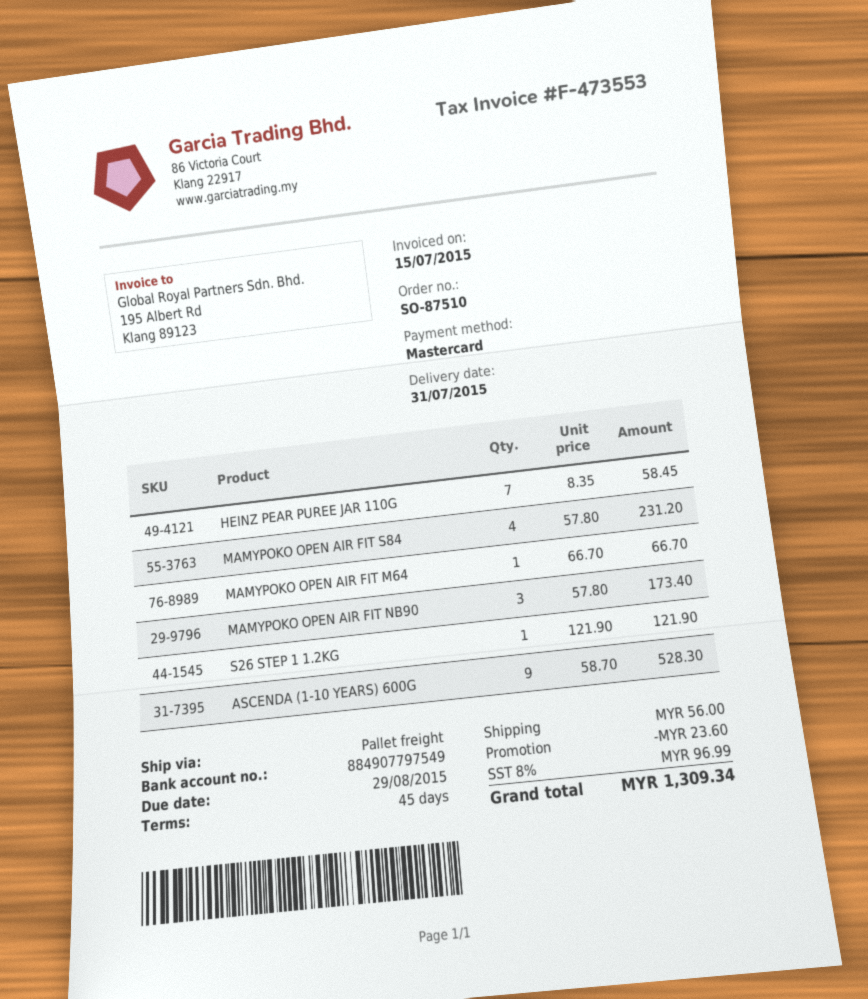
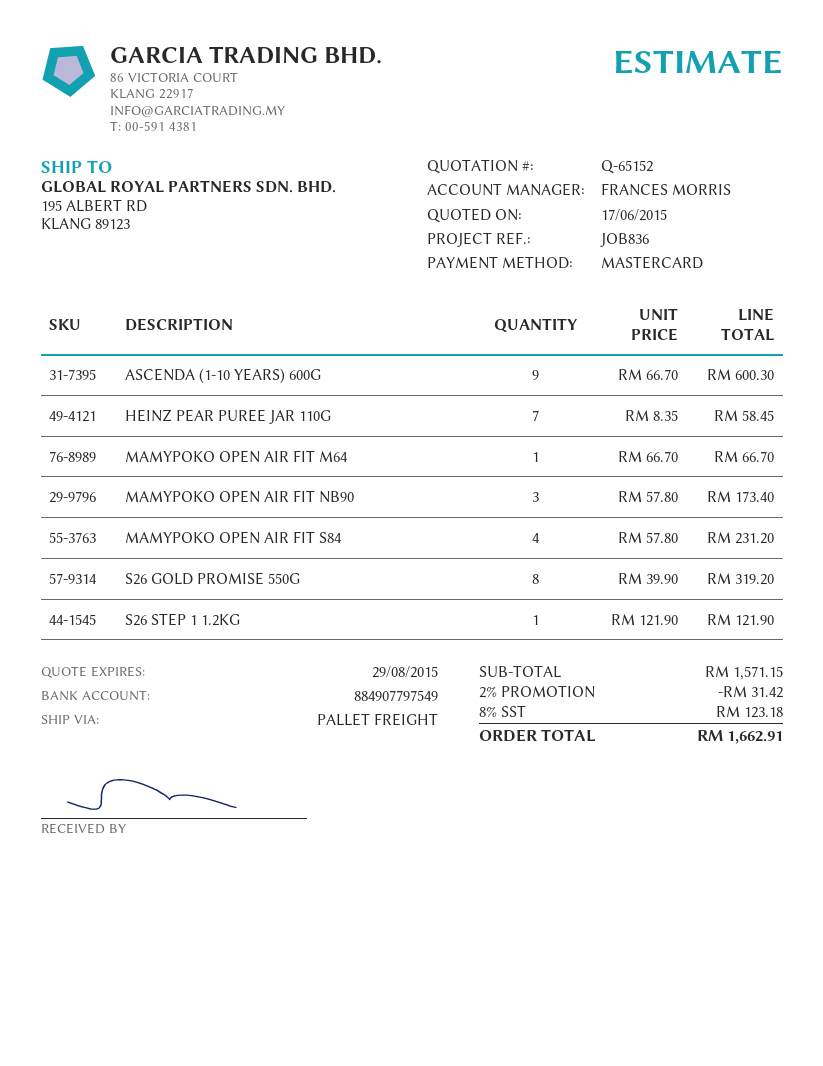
ASCENDA (1-10 YEARS) 600G: 9 x 58.70 = 528.30 -> 9 x 66.70 = 600.30
S26 GOLD PROMISE 550G: none -> 8 x 39.90 = 319.20
discount: 23.60 -> 31.42
shipping: 56.00 -> none
tax: 8% = 96.99 -> 8% = 123.18
total: 1309.34 -> 1662.91

